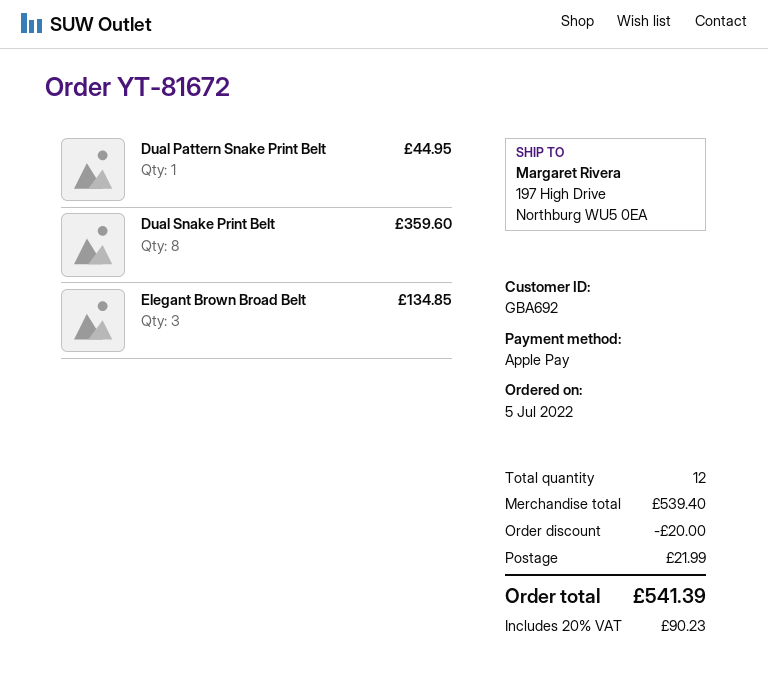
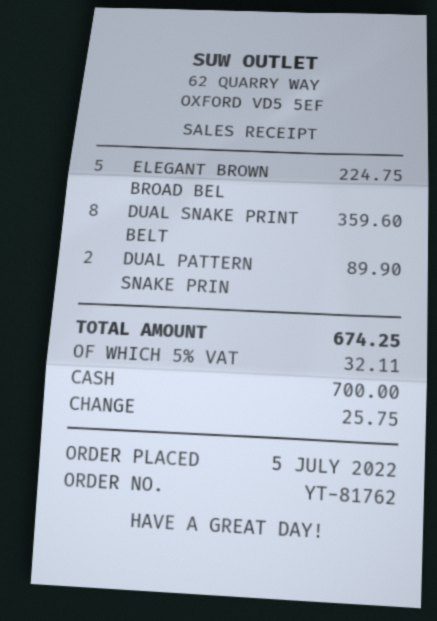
order number: YT-81672 -> YT-81762
payment method: Apple Pay -> cash
Dual Pattern Snake Print Belt: 1 for 44.95 -> 2 for 89.90
Elegant Brown Broad Belt: 3 for 134.85 -> 5 for 224.75
discount: 20.00 -> none
shipping: 21.99 -> none
tax: 20% = 90.23 -> 5% = 32.11
total: 541.39 -> 674.25

